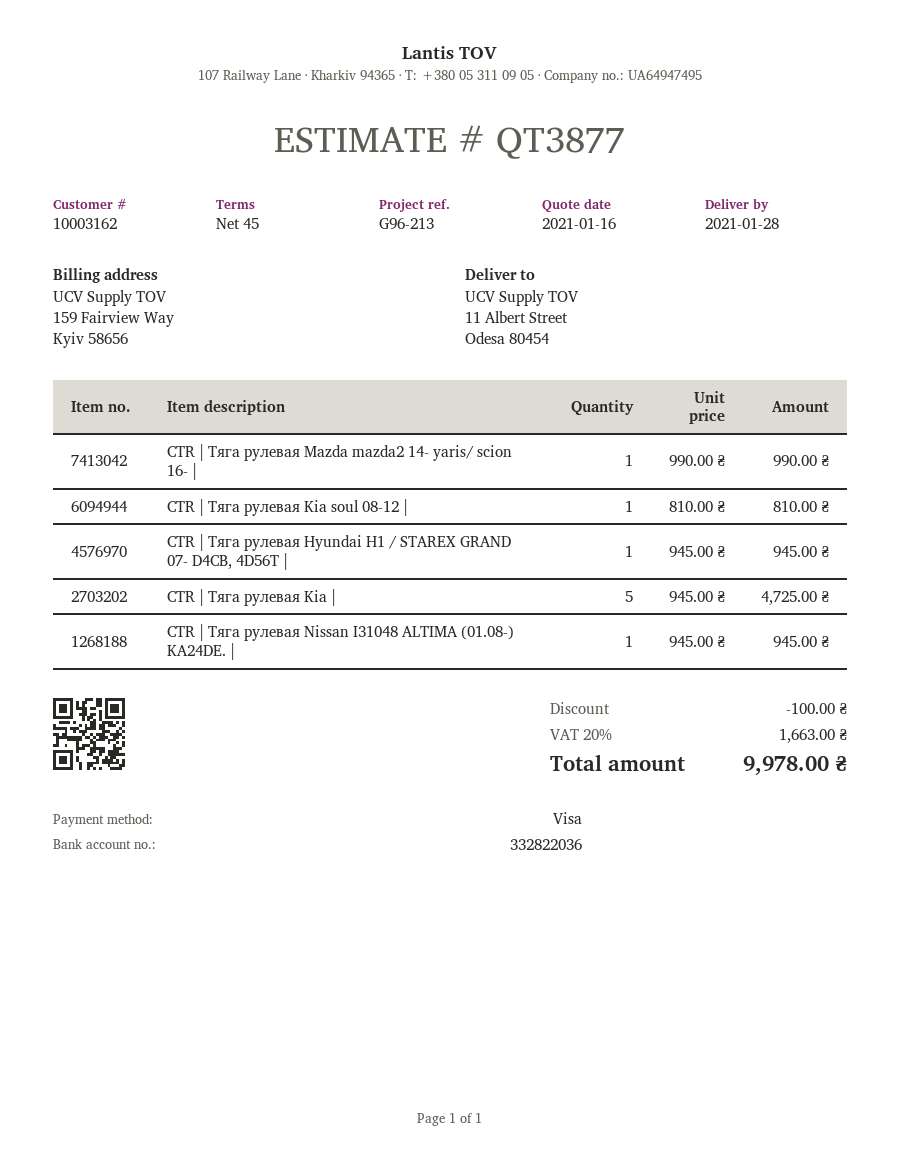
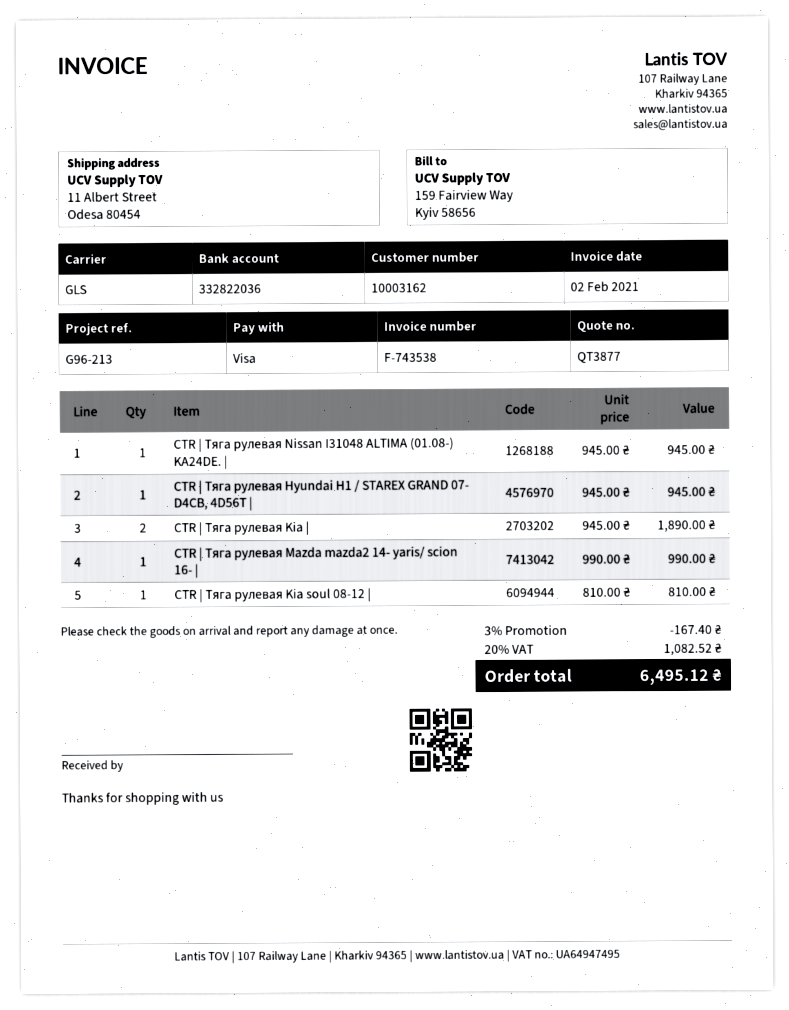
CTR | Тяга рулевая Kia |: 5 x 945.00 = 4725.00 -> 2 x 945.00 = 1890.00
discount: 100.00 -> 167.40
tax: 20% = 1663.00 -> 20% = 1082.52
total: 9978.00 -> 6495.12

